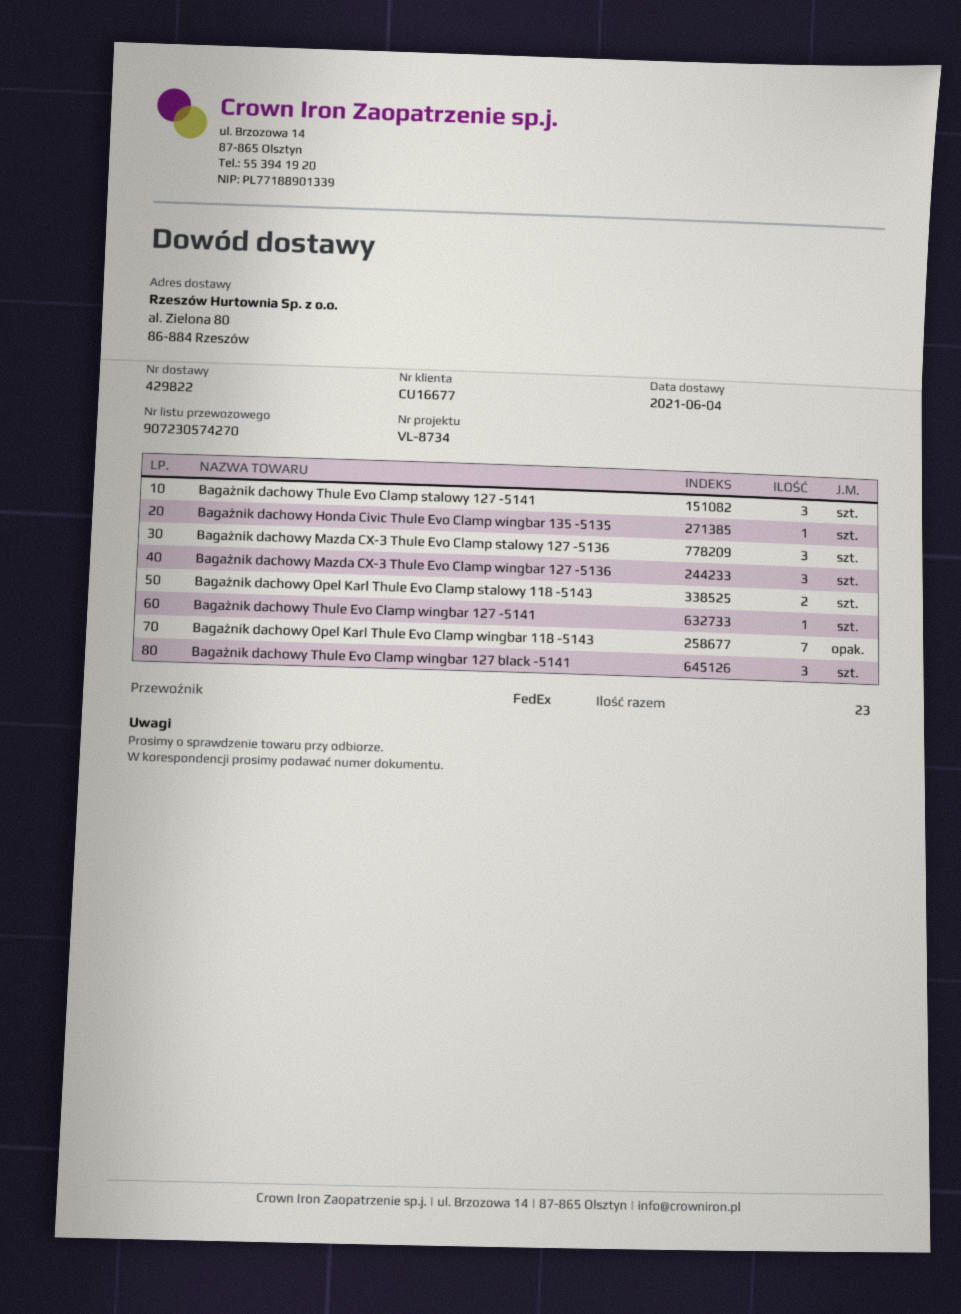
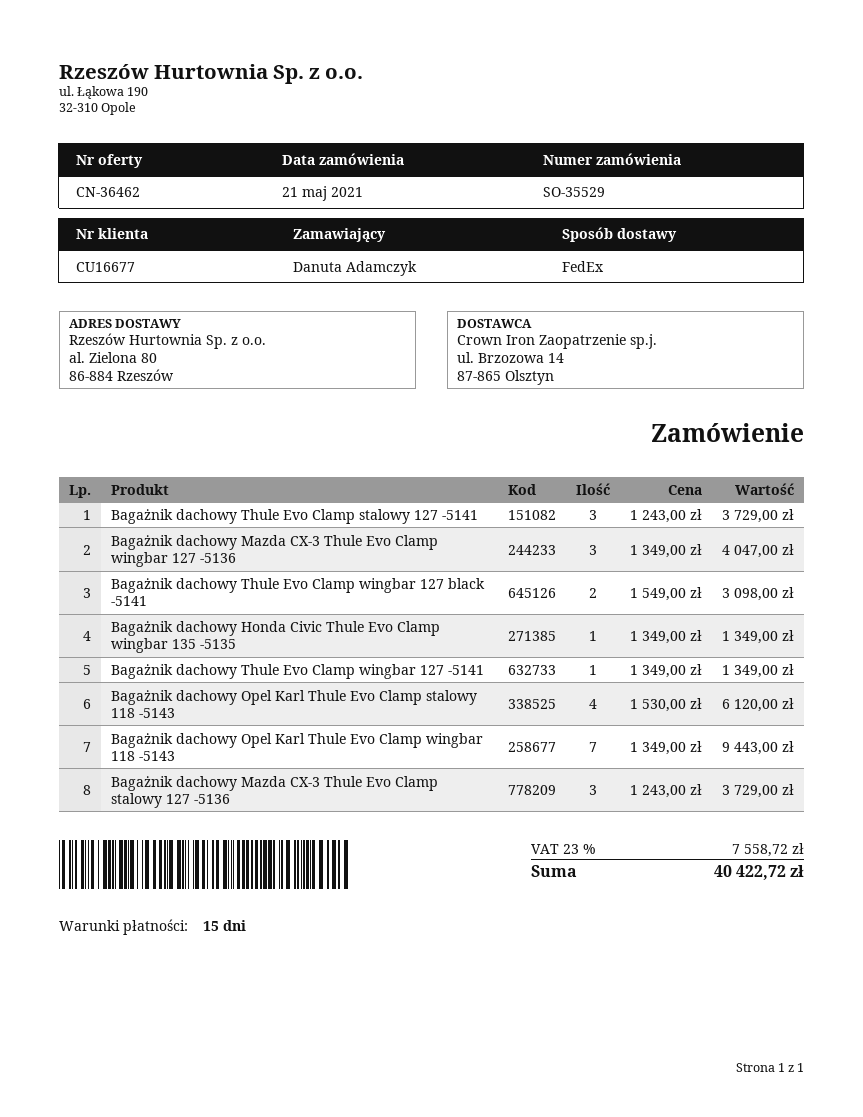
Bagażnik dachowy Opel Karl Thule Evo Clamp stalowy 118 -5143: 2 -> 4
Bagażnik dachowy Thule Evo Clamp wingbar 127 black -5141: 3 -> 2

